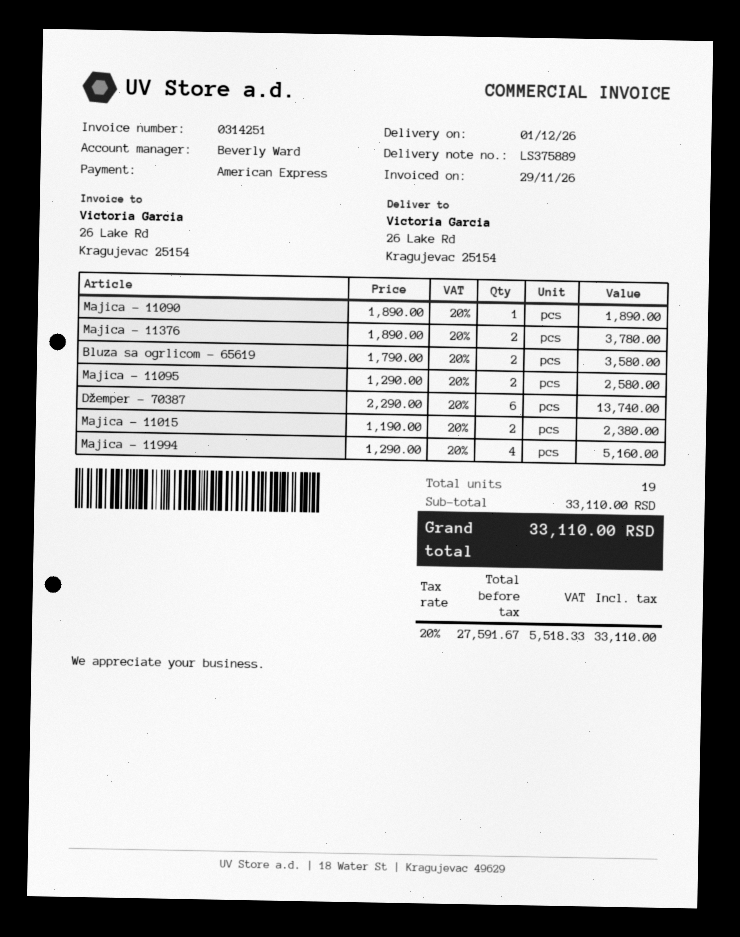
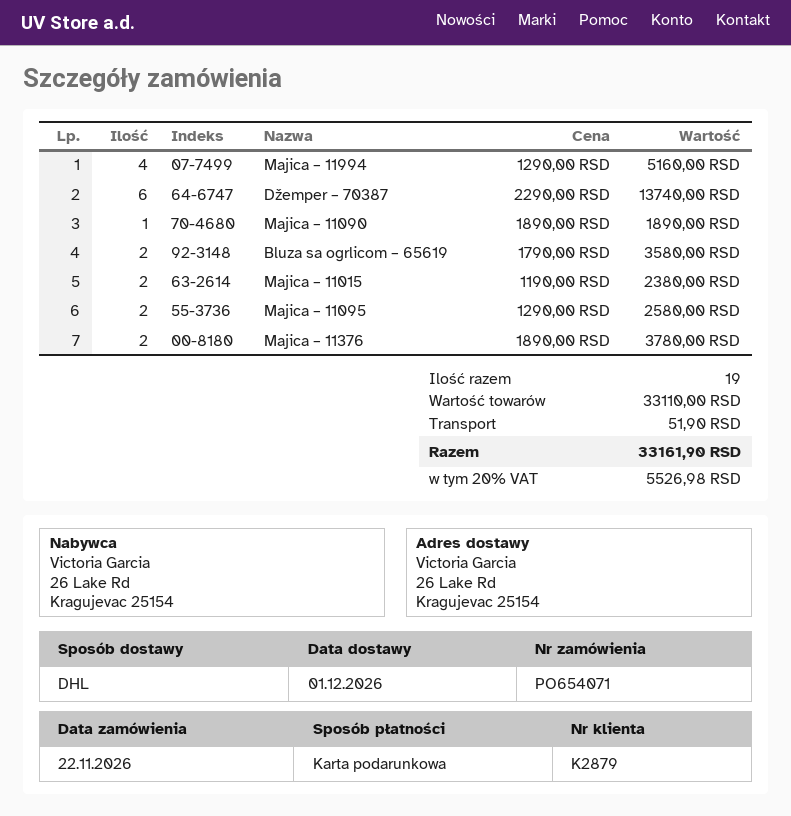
payment method: American Express -> gift card
shipping: none -> 51.90
tax: 20% = 5518.33 -> 20% = 5526.98
total: 33110.00 -> 33161.90

